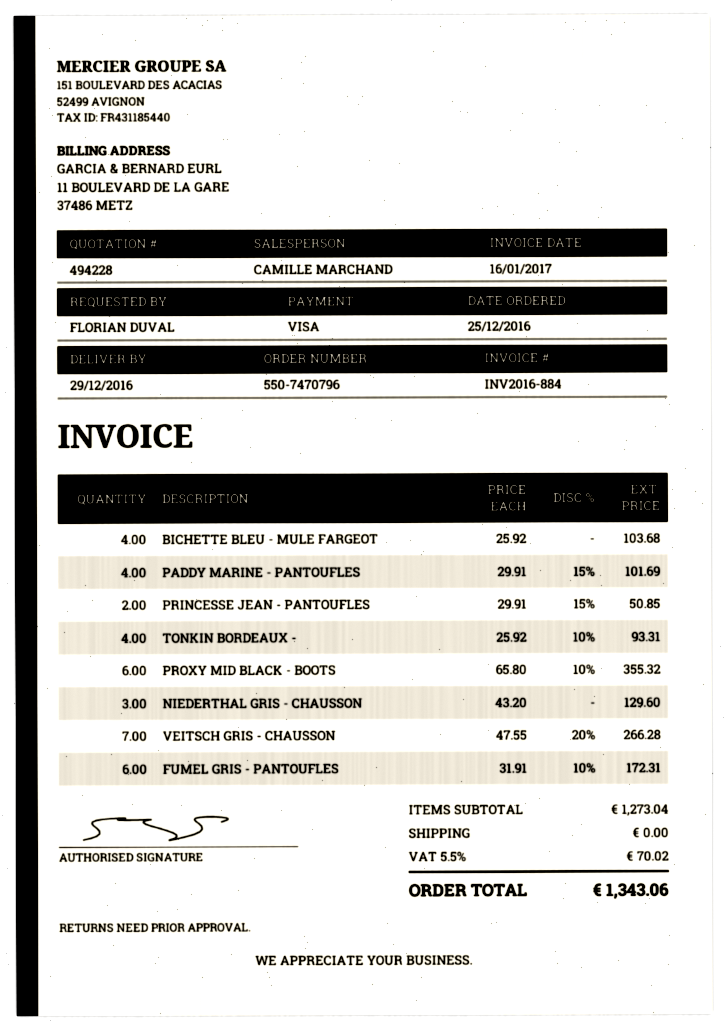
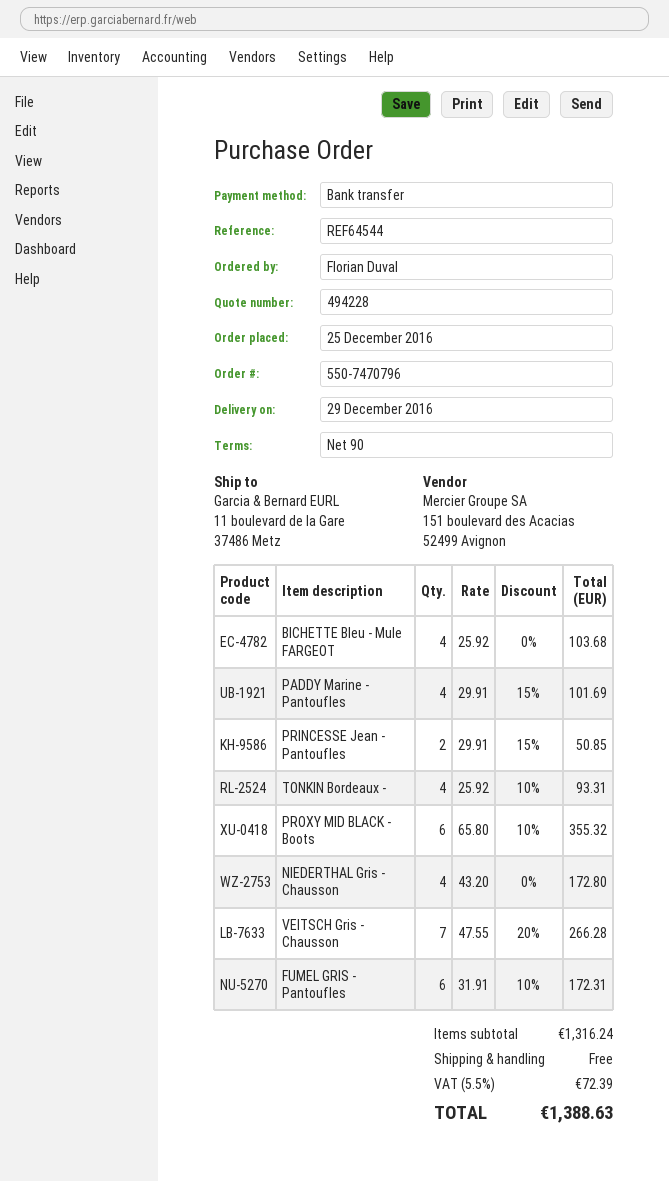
payment method: Visa -> bank transfer
NIEDERTHAL GRIS - CHAUSSON: 3 x 43.20 = 129.60 -> 4 x 43.20 = 172.80
subtotal: 1273.04 -> 1316.24
tax: 5.5% = 70.02 -> 5.5% = 72.39
total: 1343.06 -> 1388.63

